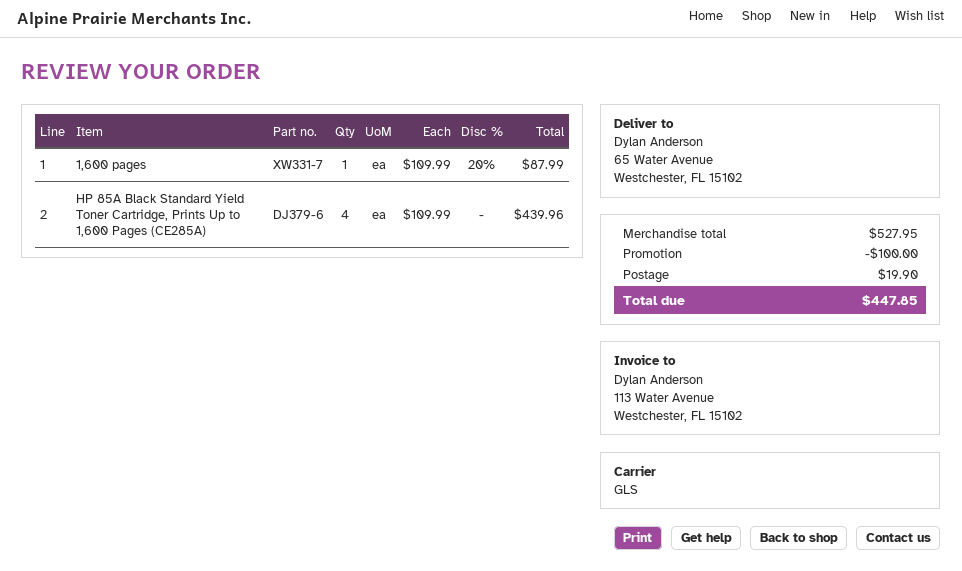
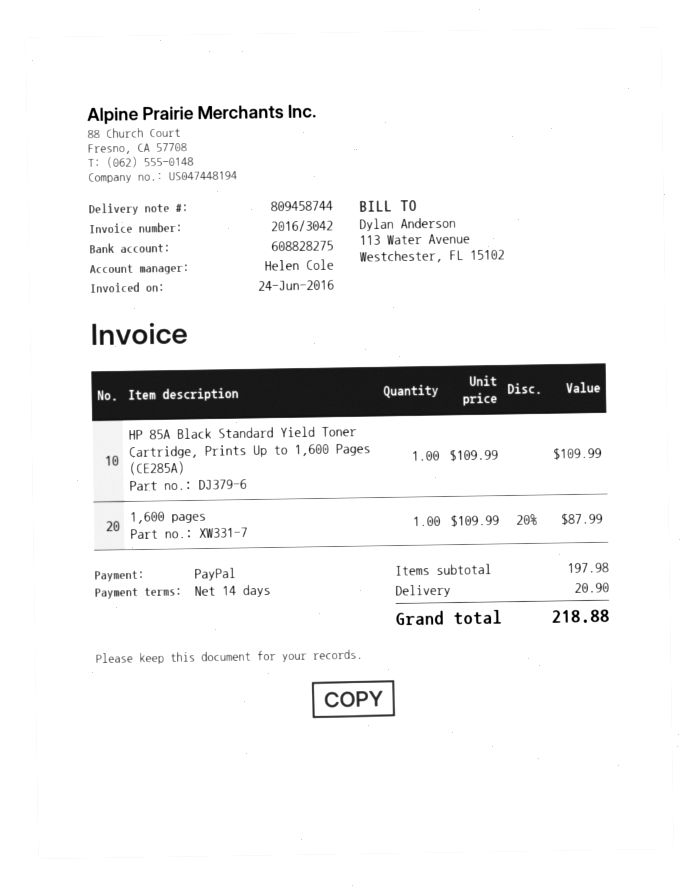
HP 85A Black Standard Yield Toner Cartridge, Prints Up to 1,600 Pages (CE285A): 4 x 109.99 = 439.96 -> 1 x 109.99 = 109.99
subtotal: 527.95 -> 197.98
discount: 100.00 -> none
shipping: 19.90 -> 20.90
total: 447.85 -> 218.88

